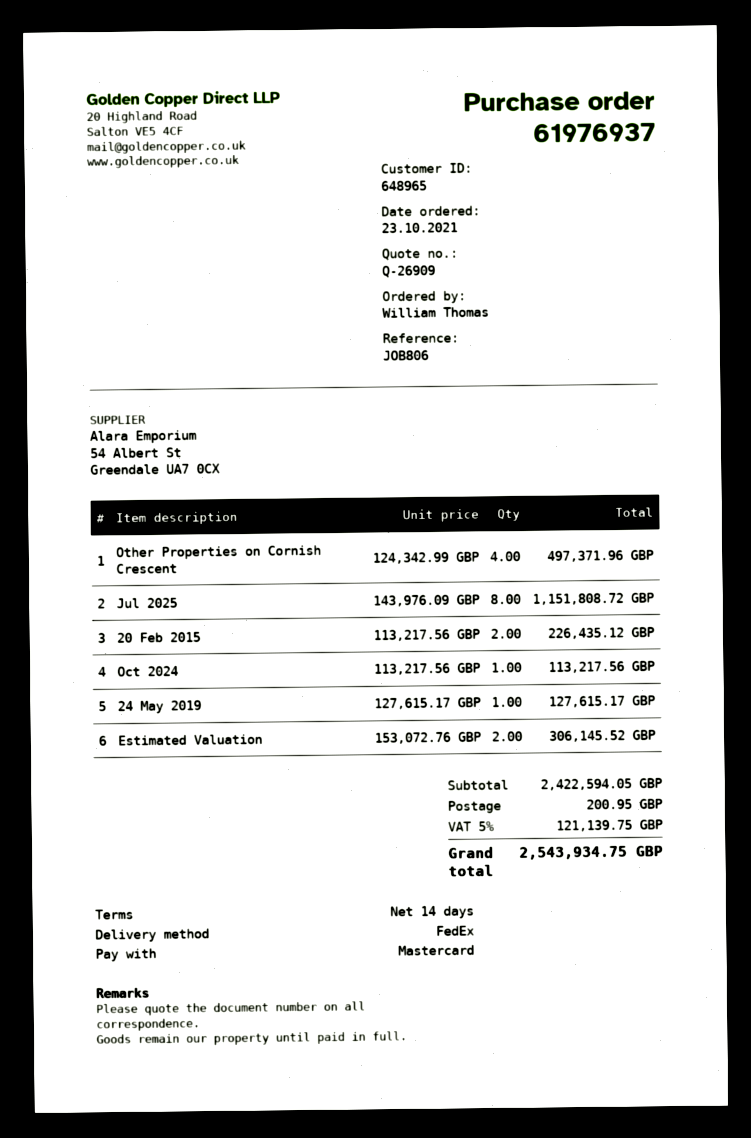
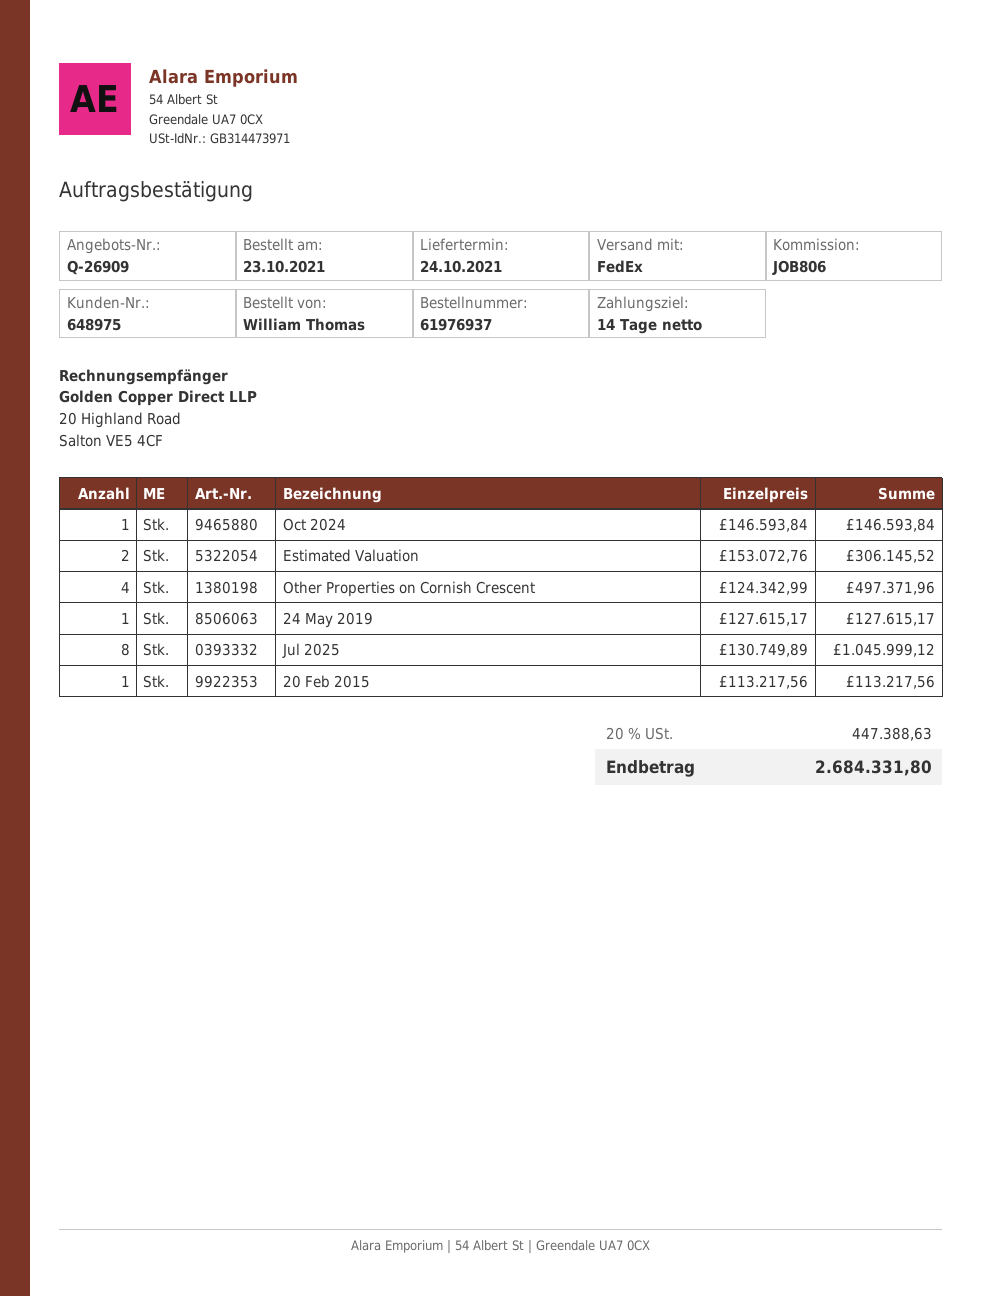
customer number: 648965 -> 648975
Jul 2025: 8 x 143976.09 = 1151808.72 -> 8 x 130749.89 = 1045999.12
20 Feb 2015: 2 x 113217.56 = 226435.12 -> 1 x 113217.56 = 113217.56
Oct 2024: 1 x 113217.56 = 113217.56 -> 1 x 146593.84 = 146593.84
shipping: 200.95 -> none
tax: 5% = 121139.75 -> 20% = 447388.63
total: 2543934.75 -> 2684331.80

